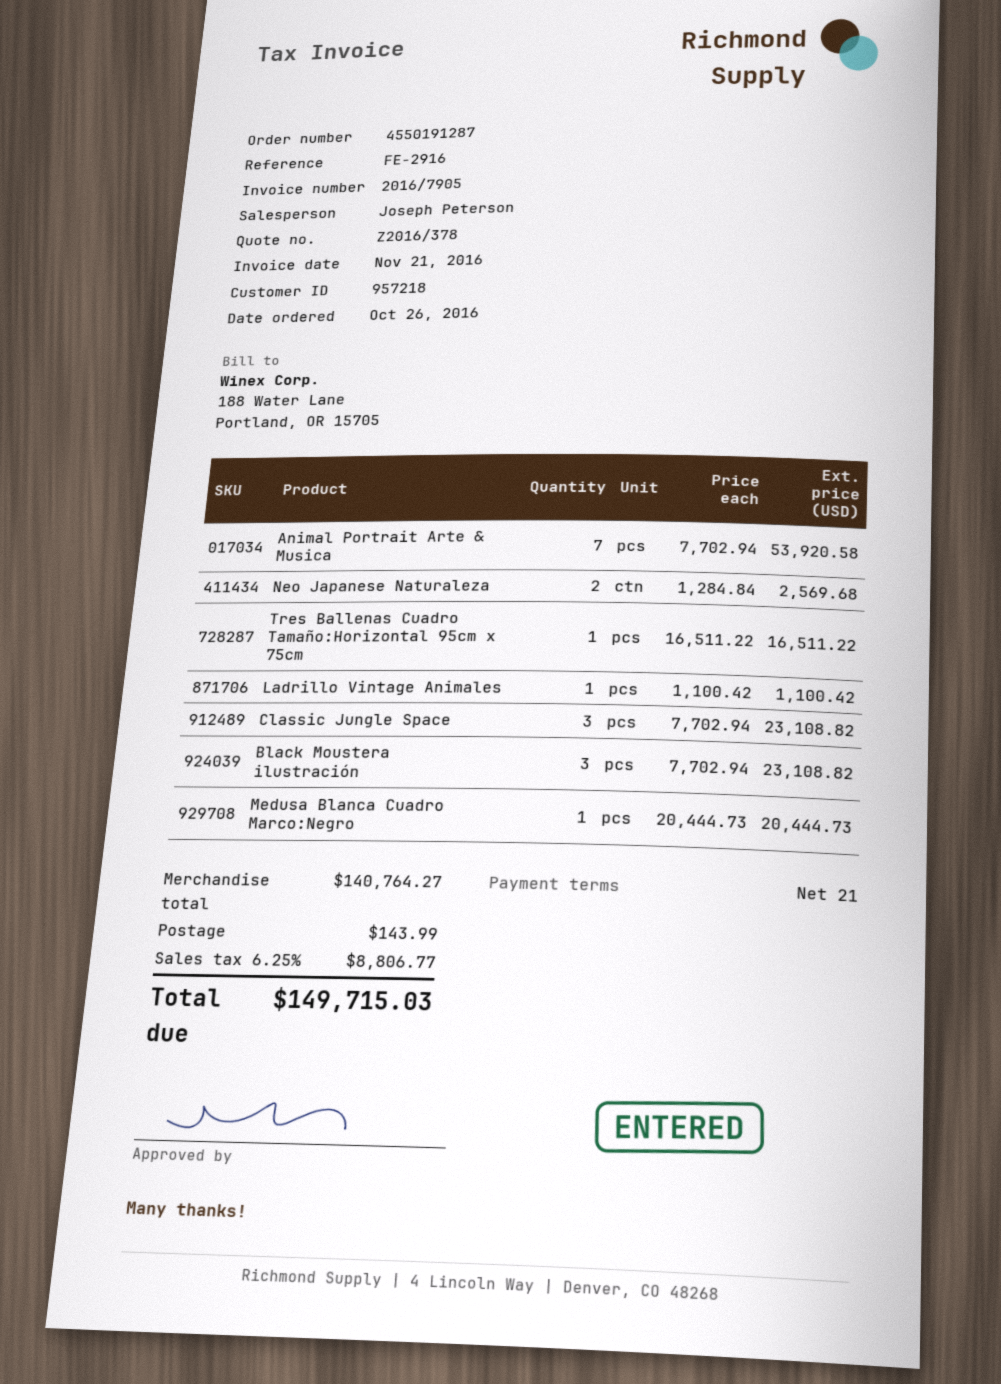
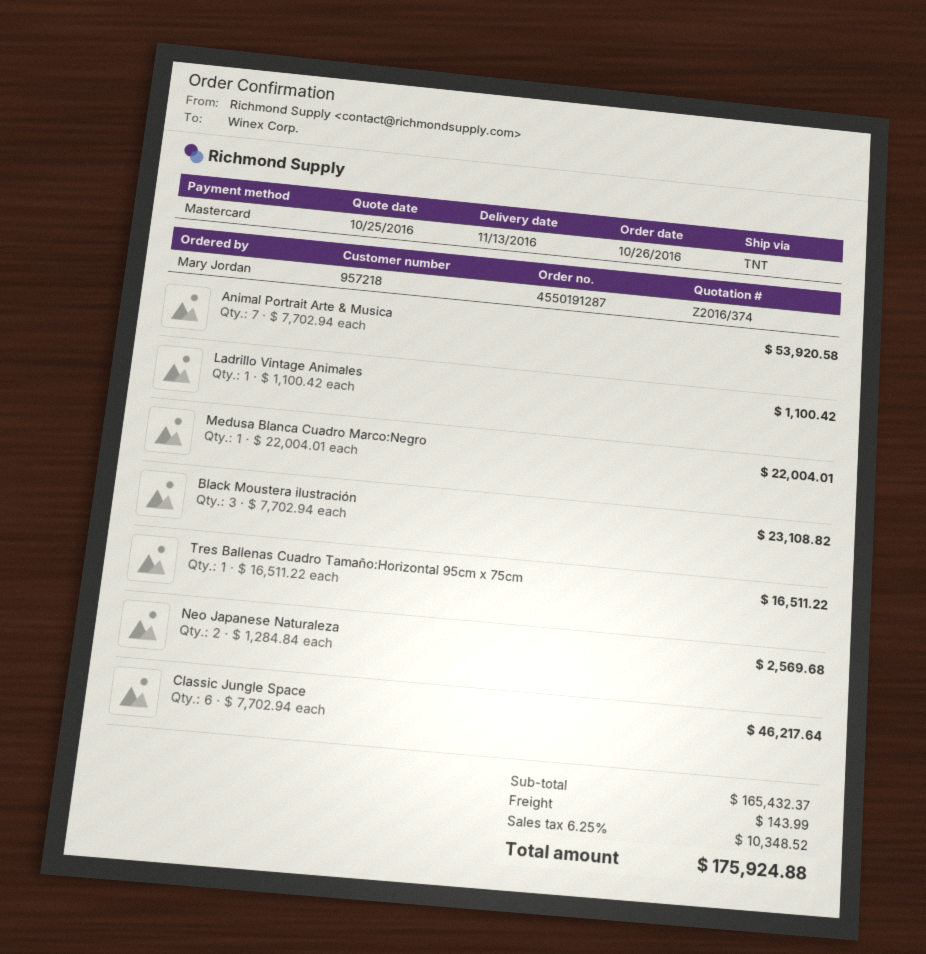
quote number: Z2016/378 -> Z2016/374
Classic Jungle Space: 3 x 7702.94 = 23108.82 -> 6 x 7702.94 = 46217.64
Medusa Blanca Cuadro Marco:Negro: 1 x 20444.73 = 20444.73 -> 1 x 22004.01 = 22004.01
subtotal: 140764.27 -> 165432.37
tax: 6.25% = 8806.77 -> 6.25% = 10348.52
total: 149715.03 -> 175924.88

